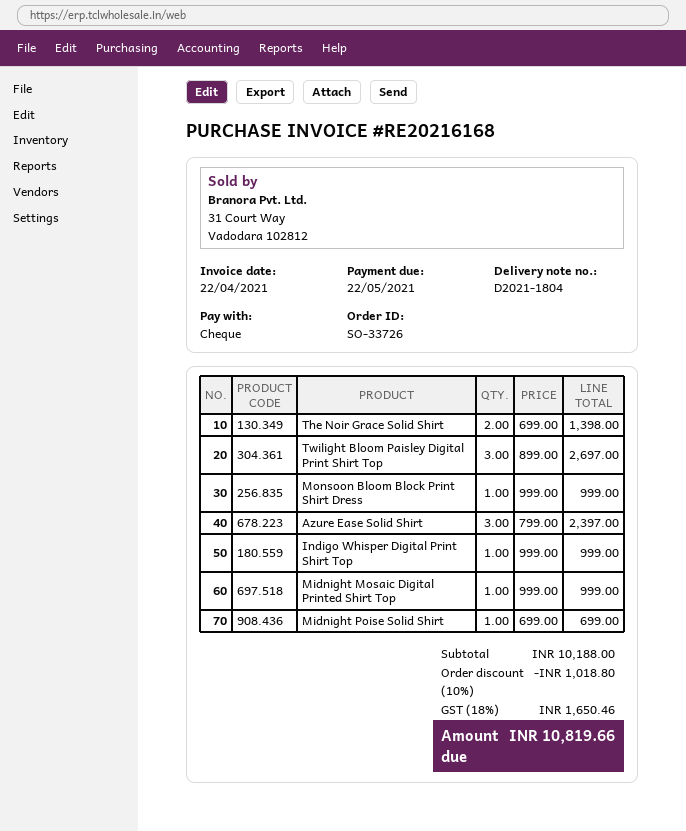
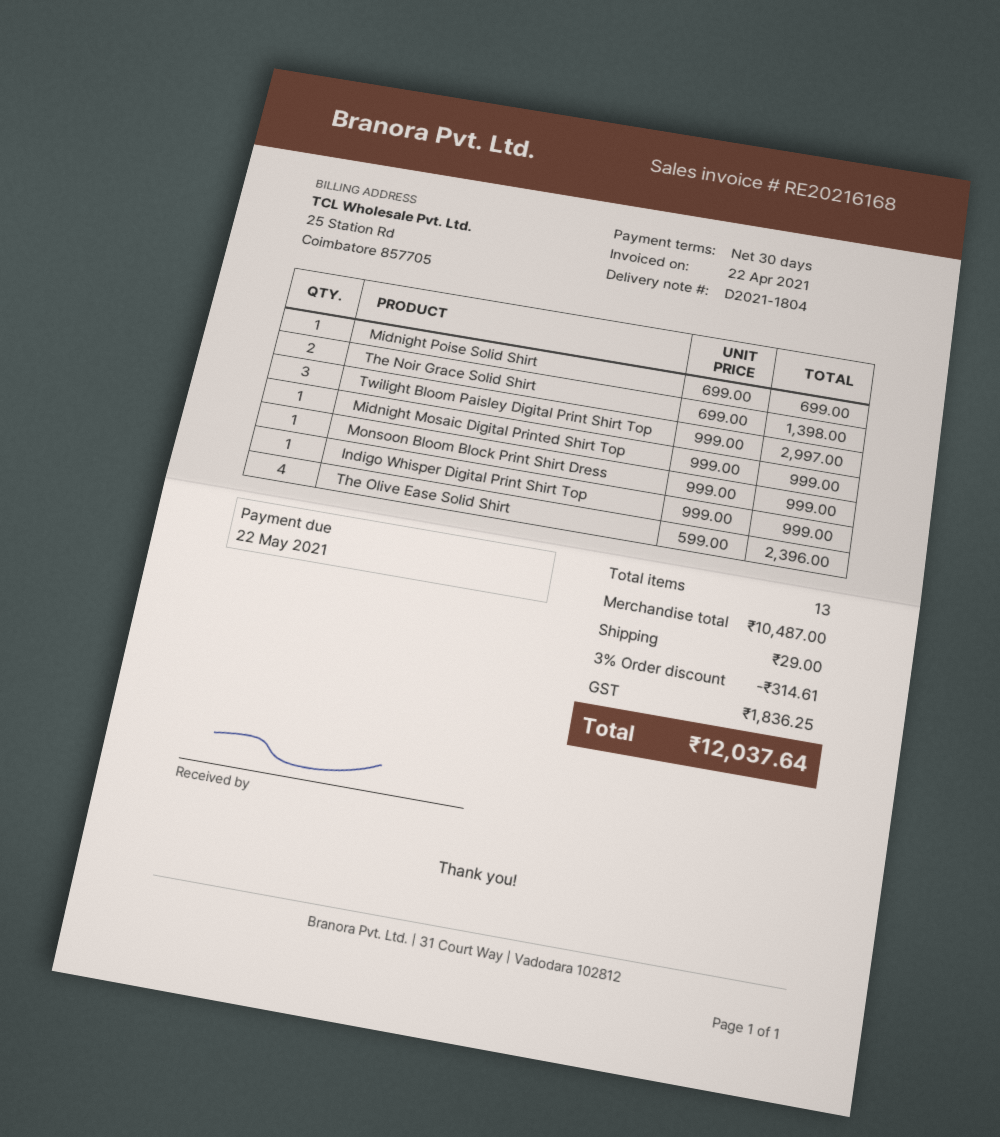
Twilight Bloom Paisley Digital Print Shirt Top: 3 x 899.00 = 2697.00 -> 3 x 999.00 = 2997.00
Azure Ease Solid Shirt: 3 x 799.00 = 2397.00 -> none
The Olive Ease Solid Shirt: none -> 4 x 599.00 = 2396.00
subtotal: 10188.00 -> 10487.00
discount: 10% = 1018.80 -> 3% = 314.61
shipping: none -> 29.00
tax: 1650.46 -> 1836.25
total: 10819.66 -> 12037.64

